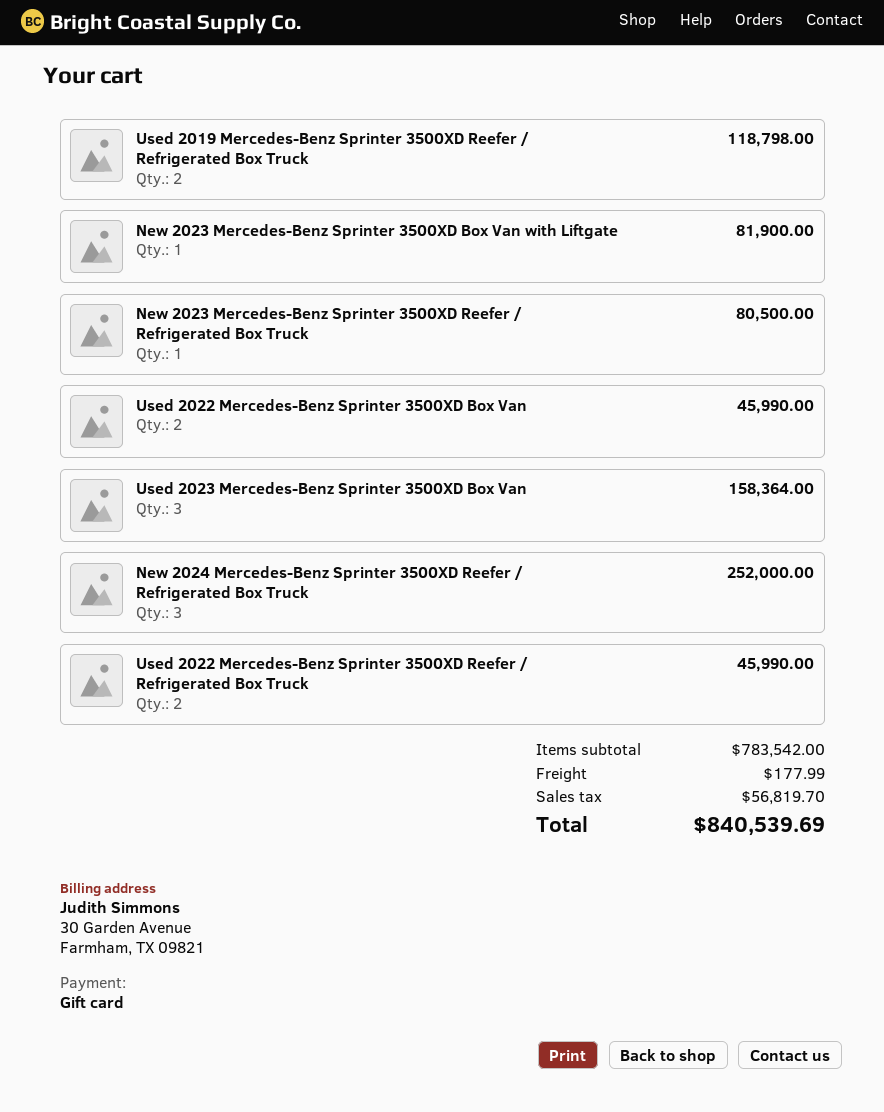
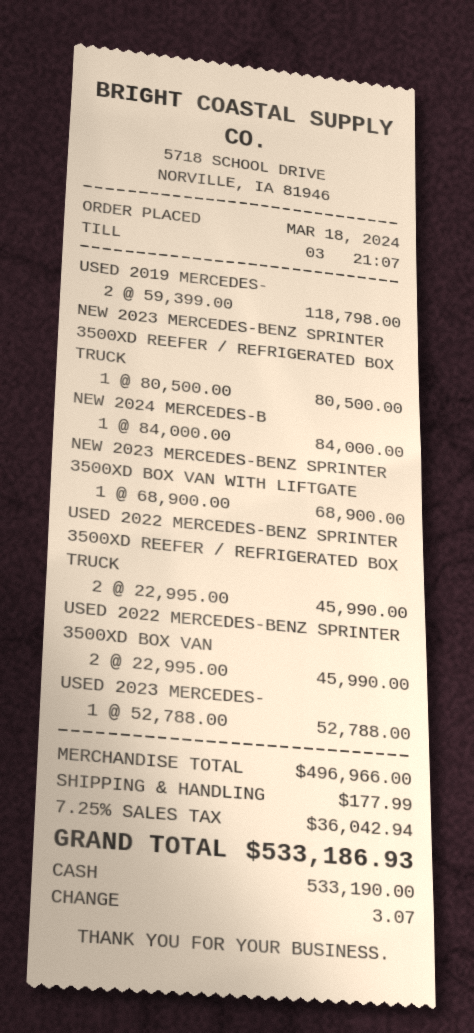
payment method: gift card -> cash
New 2023 Mercedes-Benz Sprinter 3500XD Box Van with Liftgate: 1 for 81900.00 -> 1 for 68900.00
Used 2023 Mercedes-Benz Sprinter 3500XD Box Van: 3 for 158364.00 -> 1 for 52788.00
New 2024 Mercedes-Benz Sprinter 3500XD Reefer / Refrigerated Box Truck: 3 for 252000.00 -> 1 for 84000.00
subtotal: 783542.00 -> 496966.00
tax: 56819.70 -> 36042.94
total: 840539.69 -> 533186.93

